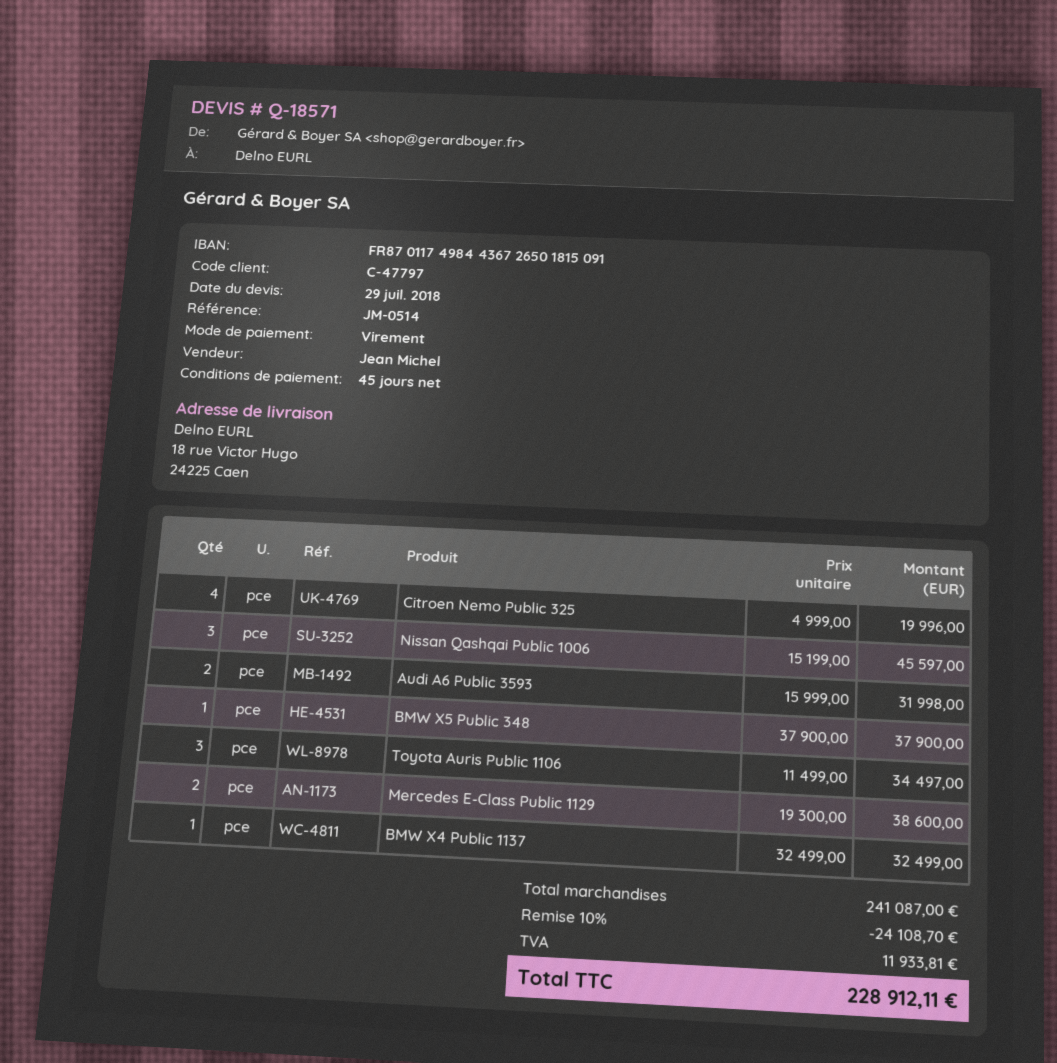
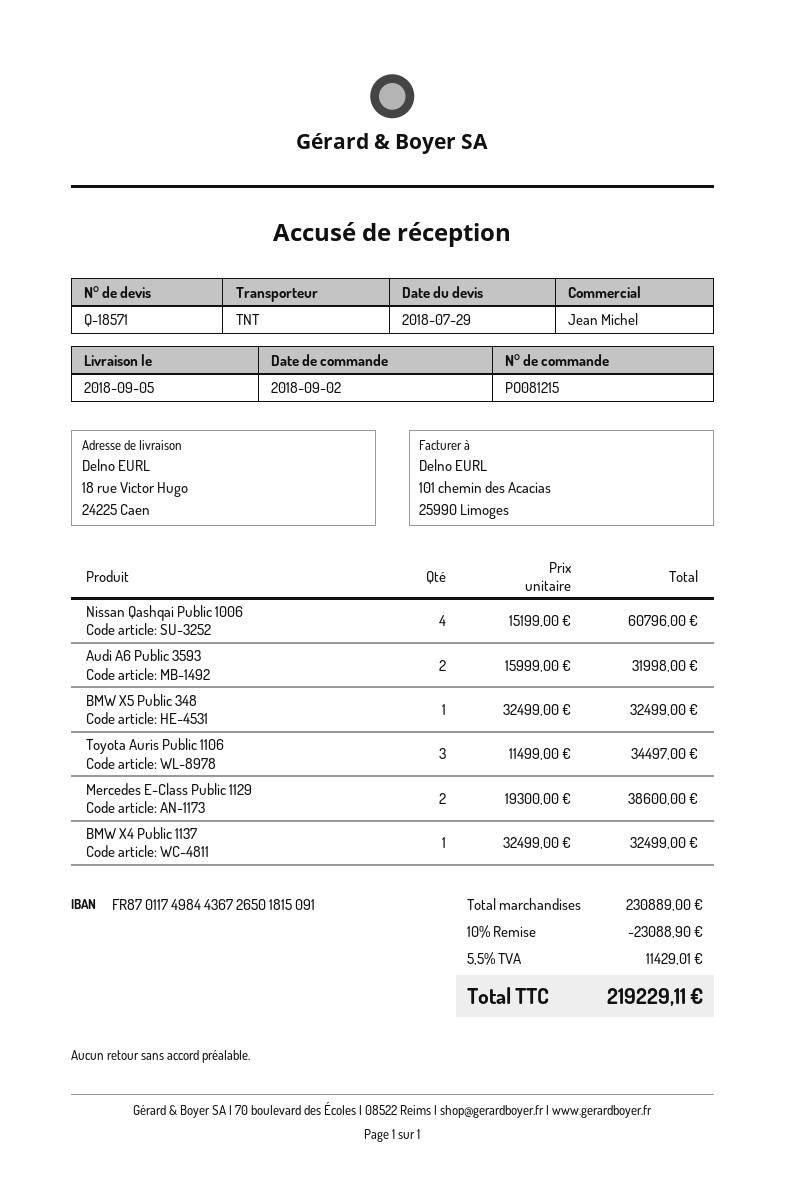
Citroen Nemo Public 325: 4 x 4999.00 = 19996.00 -> none
Nissan Qashqai Public 1006: 3 x 15199.00 = 45597.00 -> 4 x 15199.00 = 60796.00
BMW X5 Public 348: 1 x 37900.00 = 37900.00 -> 1 x 32499.00 = 32499.00
subtotal: 241087.00 -> 230889.00
discount: 10% = 24108.70 -> 10% = 23088.90
tax: 11933.81 -> 11429.01
total: 228912.11 -> 219229.11

